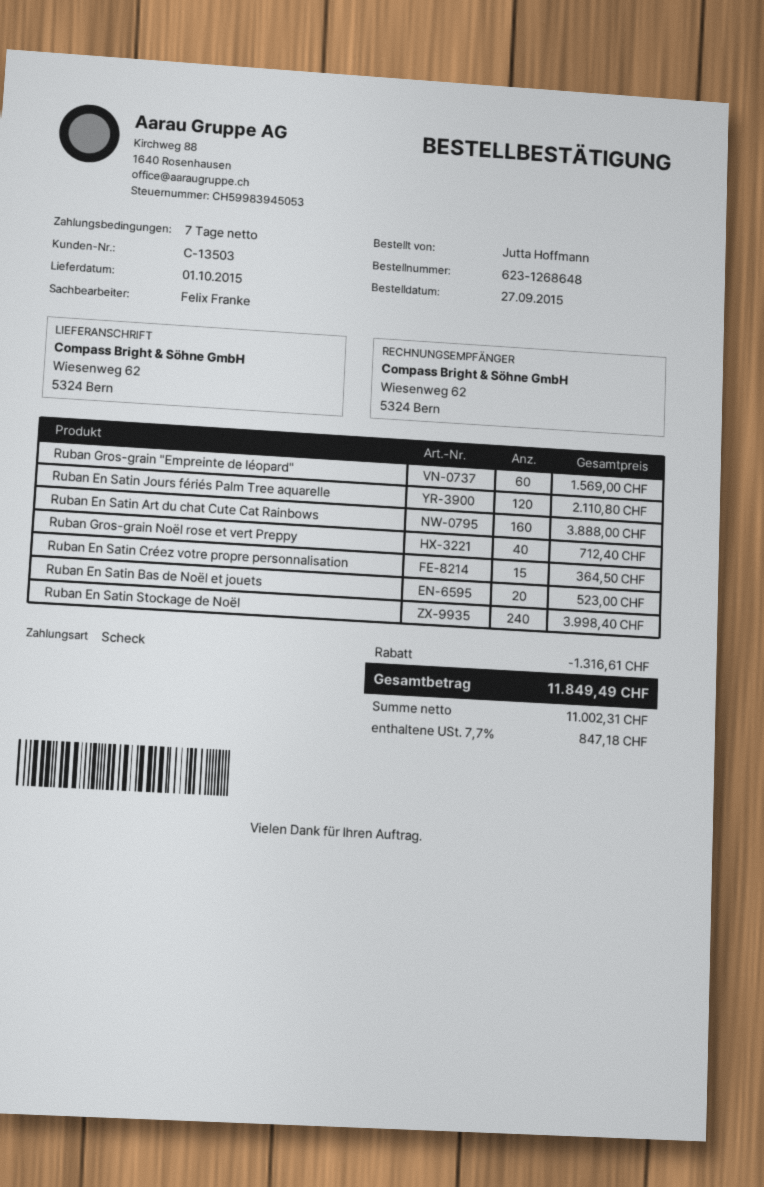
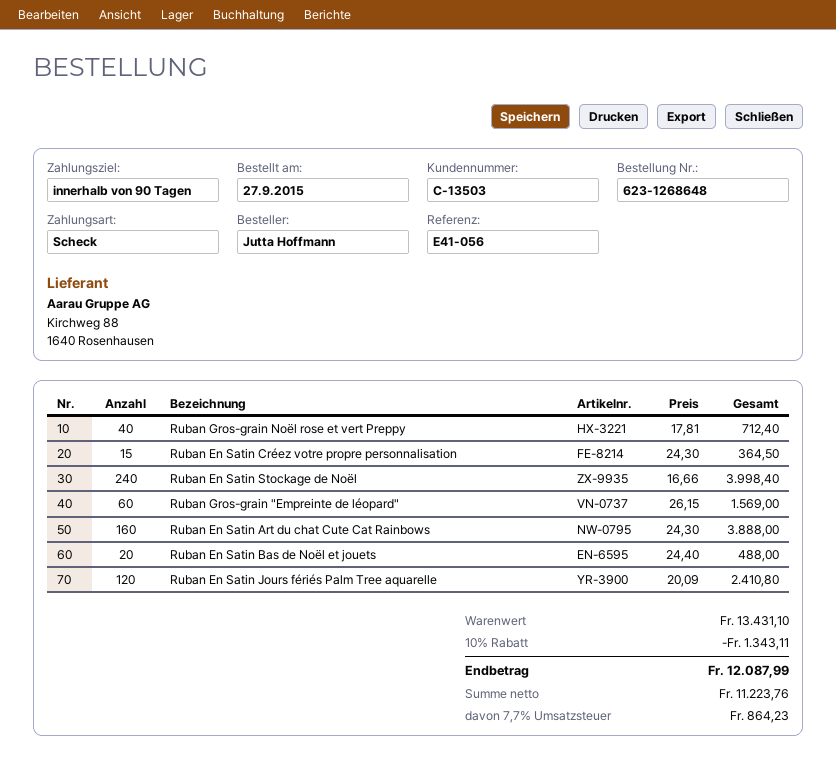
payment terms: 7 days -> 90 days
Ruban En Satin Jours fériés Palm Tree aquarelle: 120 for 2110.80 -> 120 for 2410.80
Ruban En Satin Bas de Noël et jouets: 20 for 523.00 -> 20 for 488.00
discount: 1316.61 -> 1343.11
net: 11002.31 -> 11223.76
tax: 7.7% = 847.18 -> 7.7% = 864.23
total: 11849.49 -> 12087.99

